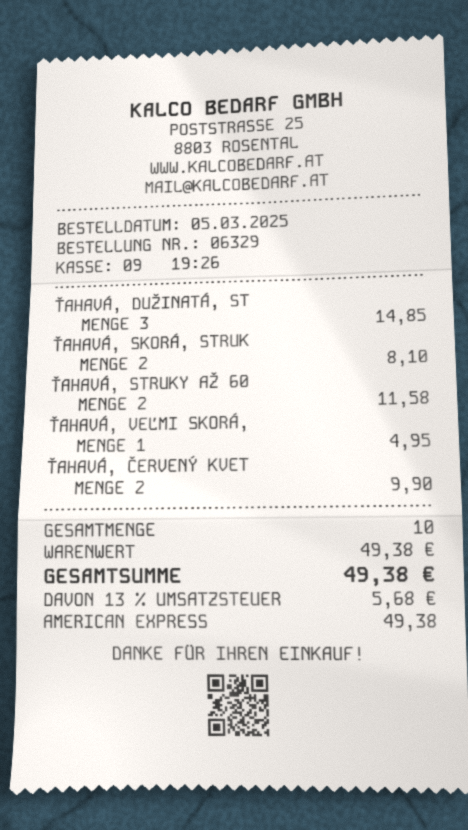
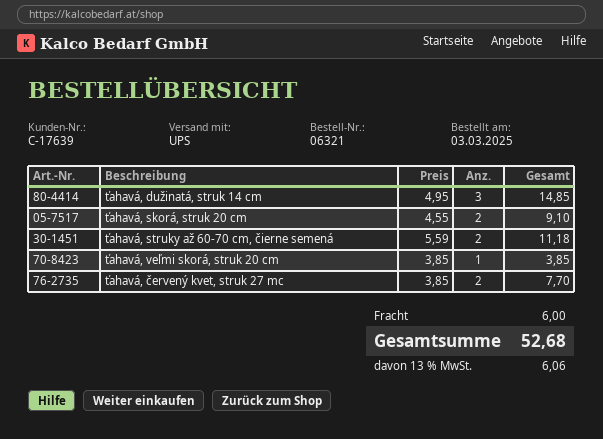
order number: 06329 -> 06321
order date: 2025-03-05 -> 2025-03-03
ŤAHAVÁ, SKORÁ, STRUK: 2 for 8.10 -> 2 for 9.10
ŤAHAVÁ, STRUKY AŽ 60: 2 for 11.58 -> 2 for 11.18
ŤAHAVÁ, VEĽMI SKORÁ,: 1 for 4.95 -> 1 for 3.85
ŤAHAVÁ, ČERVENÝ KVET: 2 for 9.90 -> 2 for 7.70
shipping: none -> 6.00
tax: 13% = 5.68 -> 13% = 6.06
total: 49.38 -> 52.68

